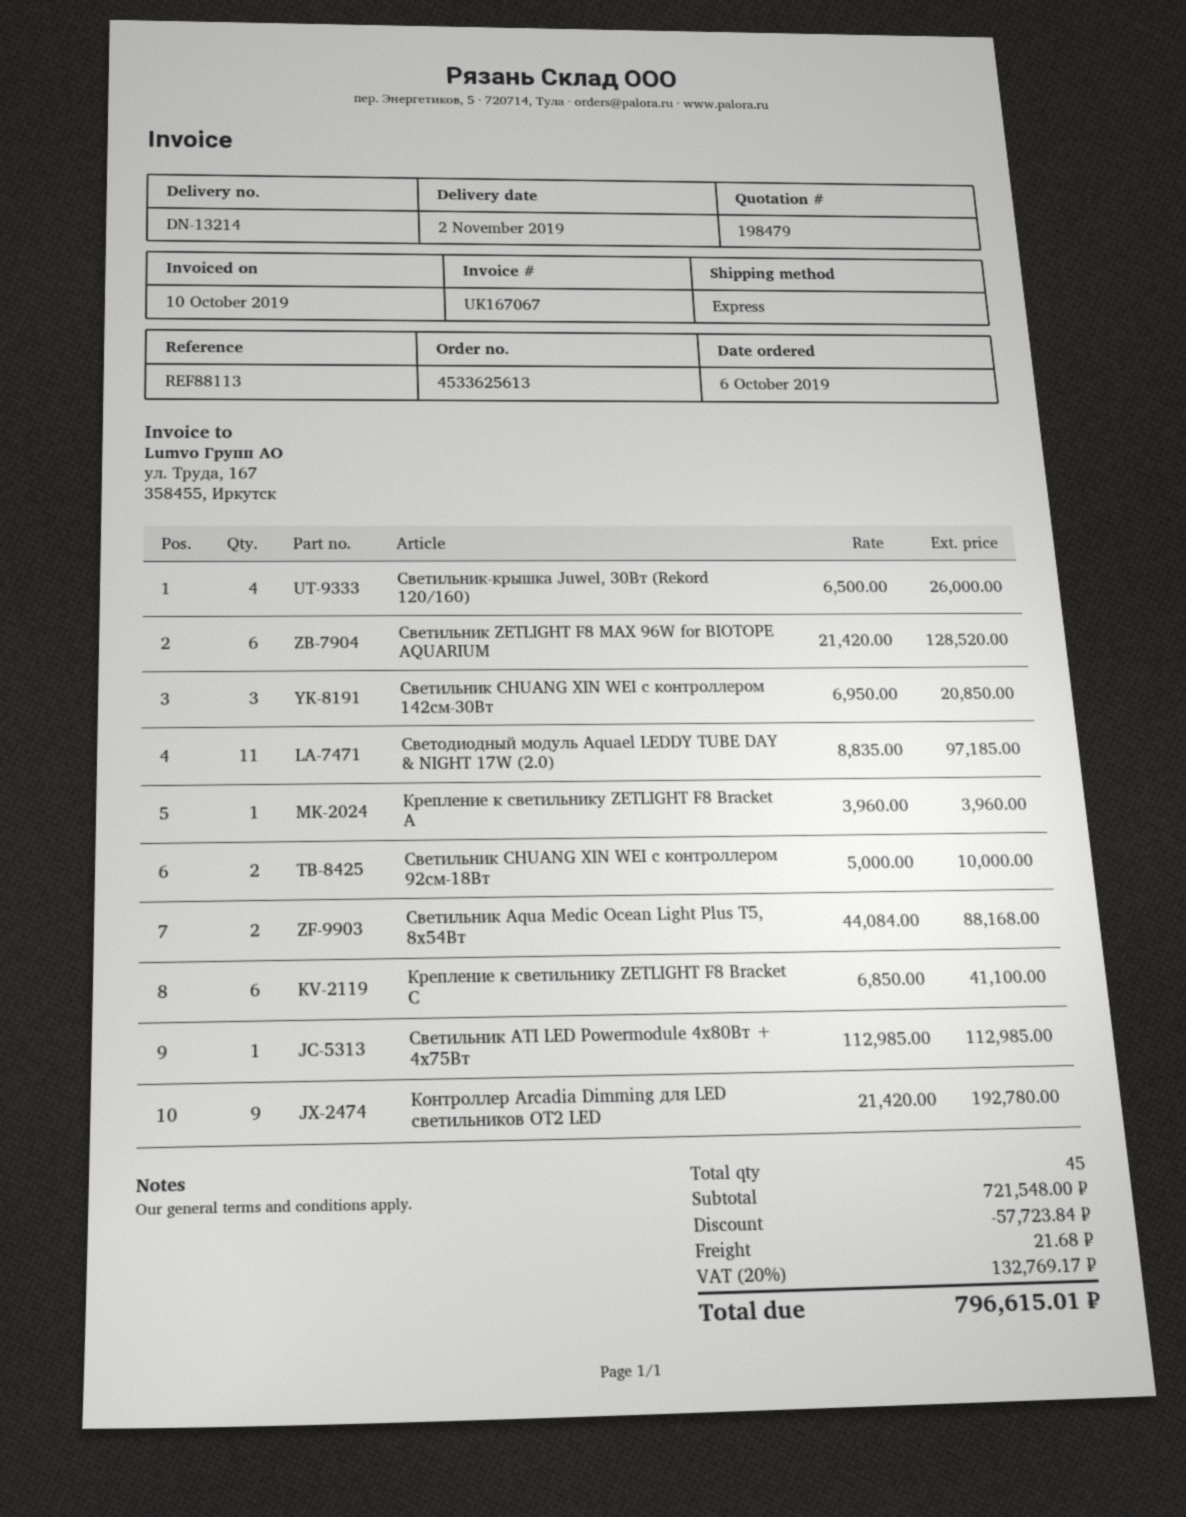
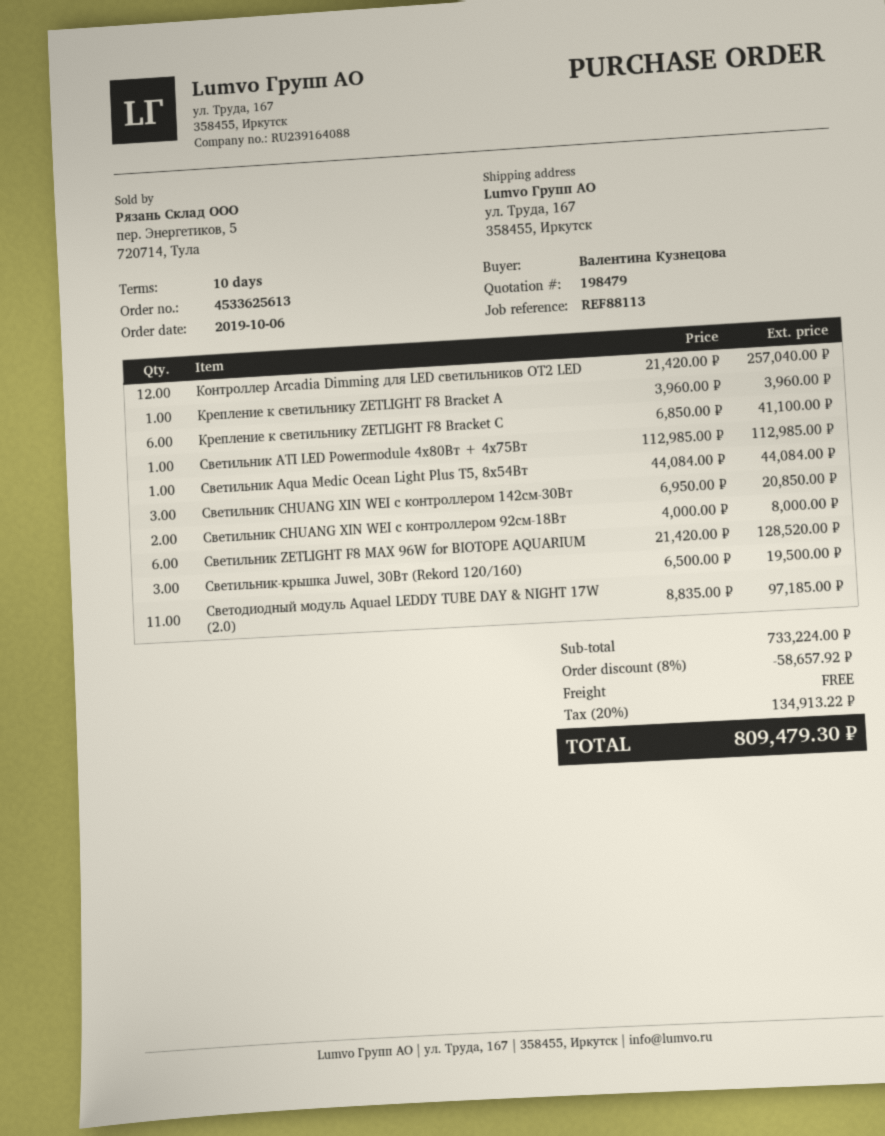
Светильник-крышка Juwel, 30Вт (Rekord 120/160): 4 x 6500.00 = 26000.00 -> 3 x 6500.00 = 19500.00
Светильник CHUANG XIN WEI с контроллером 92см-18Вт: 2 x 5000.00 = 10000.00 -> 2 x 4000.00 = 8000.00
Светильник Aqua Medic Ocean Light Plus Т5, 8х54Вт: 2 x 44084.00 = 88168.00 -> 1 x 44084.00 = 44084.00
Контроллер Arcadia Dimming для LED светильников OT2 LED: 9 x 21420.00 = 192780.00 -> 12 x 21420.00 = 257040.00
subtotal: 721548.00 -> 733224.00
discount: 57723.84 -> 58657.92
shipping: 21.68 -> 0.00
tax: 20% = 132769.17 -> 20% = 134913.22
total: 796615.01 -> 809479.30

